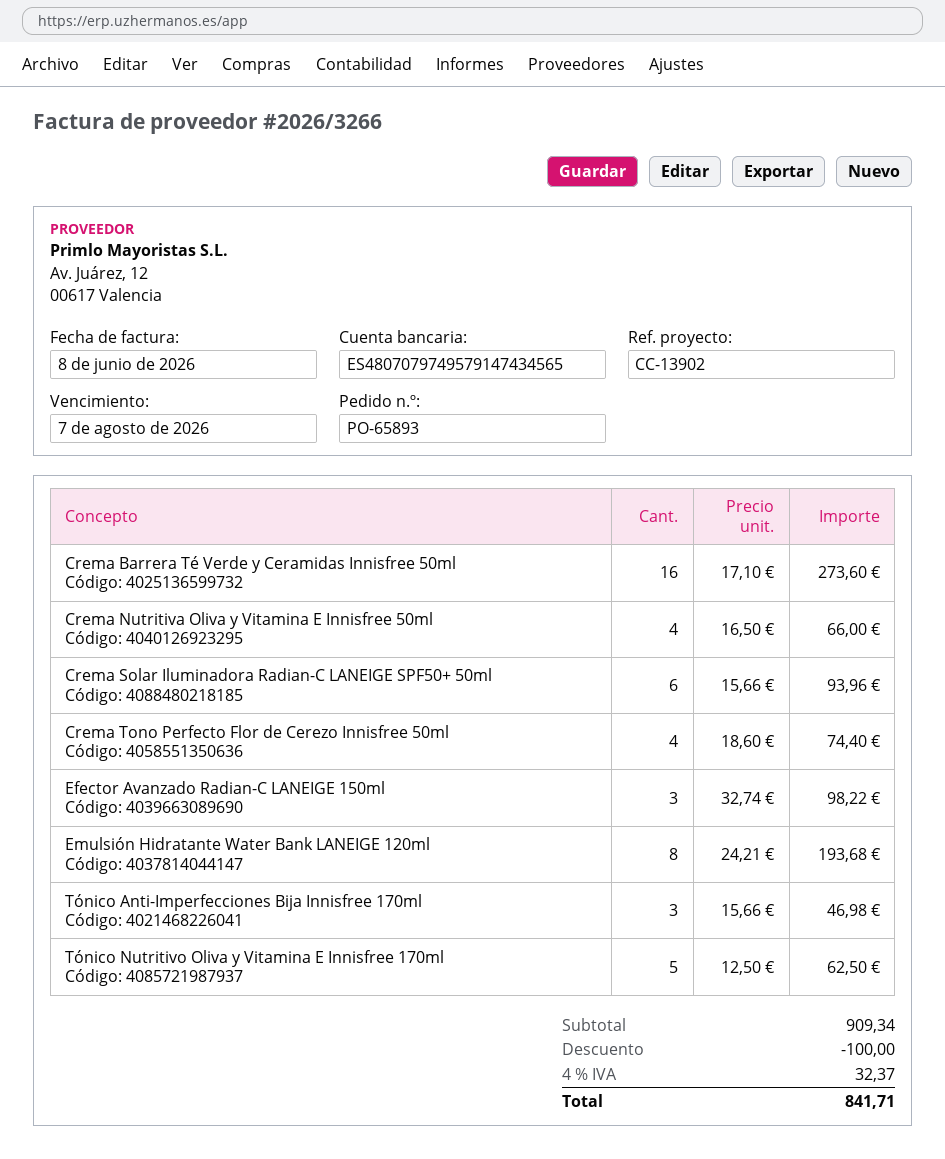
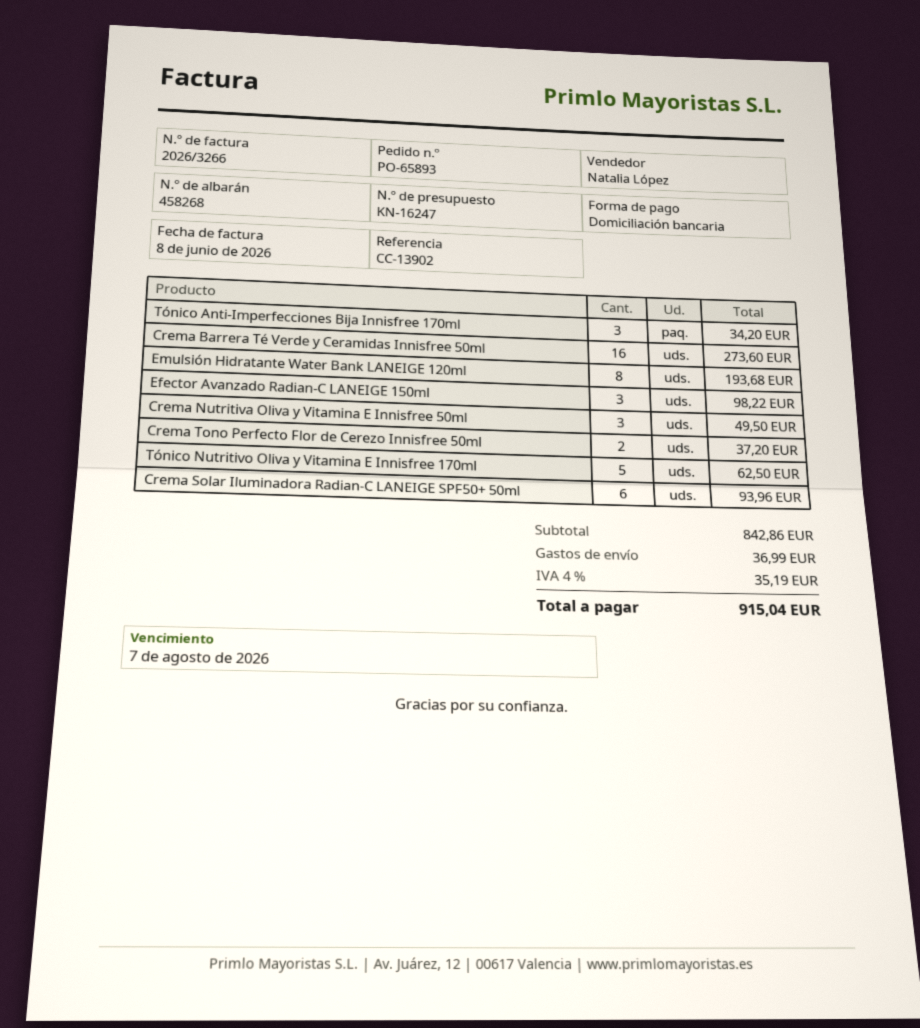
Crema Nutritiva Oliva y Vitamina E Innisfree 50ml: 4 for 66.00 -> 3 for 49.50
Crema Tono Perfecto Flor de Cerezo Innisfree 50ml: 4 for 74.40 -> 2 for 37.20
Tónico Anti-Imperfecciones Bija Innisfree 170ml: 3 for 46.98 -> 3 for 34.20
subtotal: 909.34 -> 842.86
discount: 100.00 -> none
shipping: none -> 36.99
tax: 4% = 32.37 -> 4% = 35.19
total: 841.71 -> 915.04

